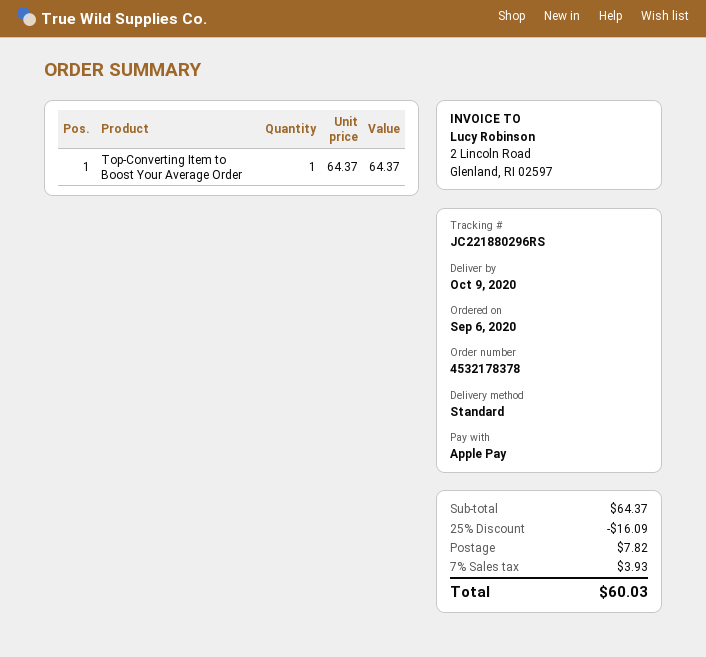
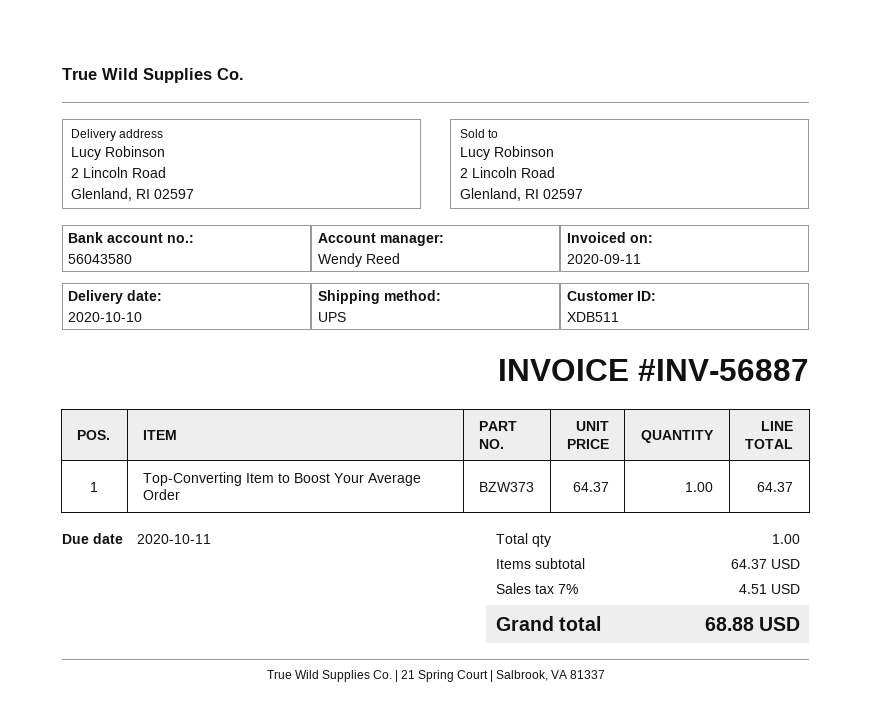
delivery date: 2020-10-09 -> 2020-10-10
shipping method: standard -> UPS
discount: 25% = 16.09 -> none
shipping: 7.82 -> none
tax: 7% = 3.93 -> 7% = 4.51
total: 60.03 -> 68.88

